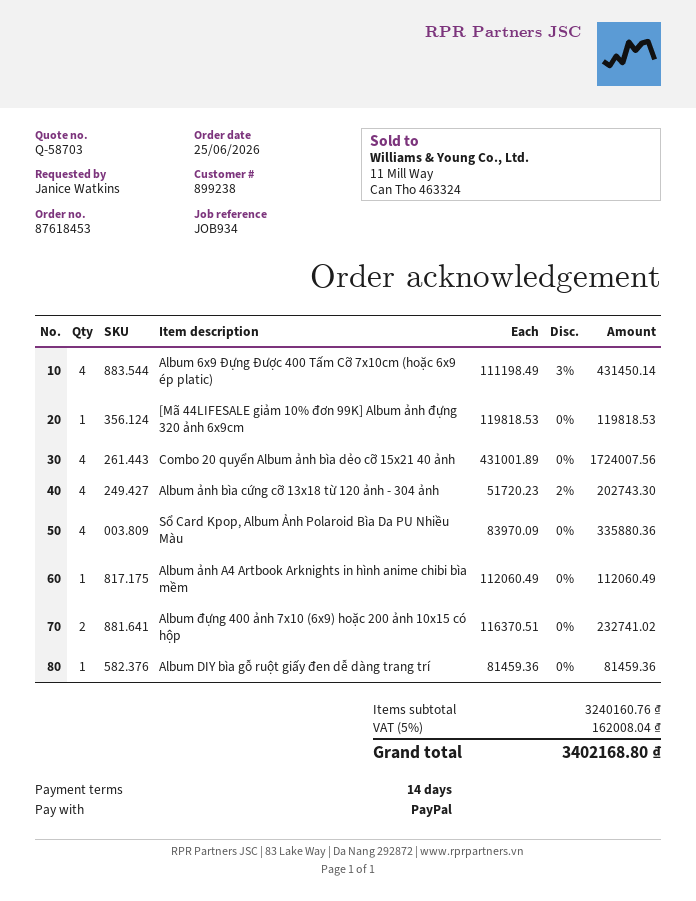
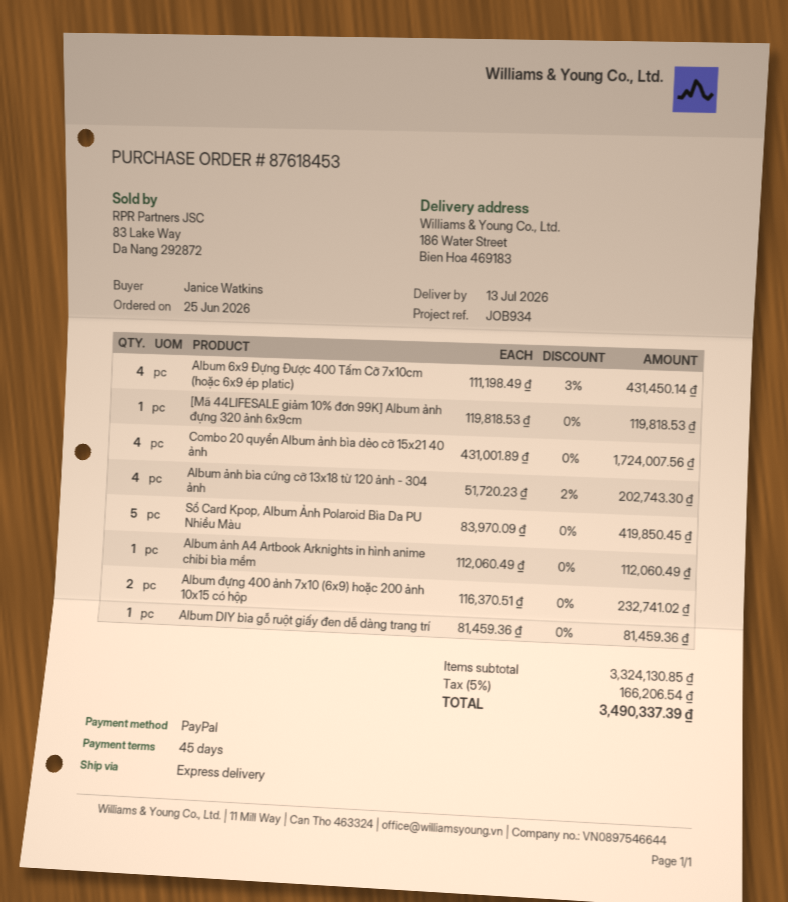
payment terms: 14 days -> 45 days
Sổ Card Kpop, Album Ảnh Polaroid Bìa Da PU Nhiều Màu: 4 x 83970.09 = 335880.36 -> 5 x 83970.09 = 419850.45
subtotal: 3240160.76 -> 3324130.85
tax: 5% = 162008.04 -> 5% = 166206.54
total: 3402168.80 -> 3490337.39

